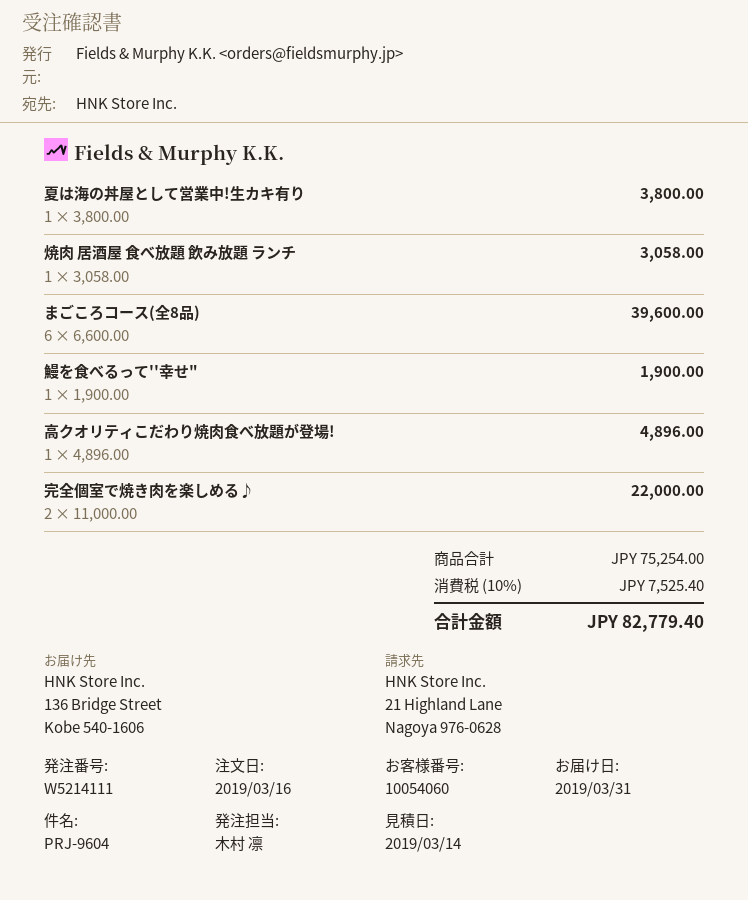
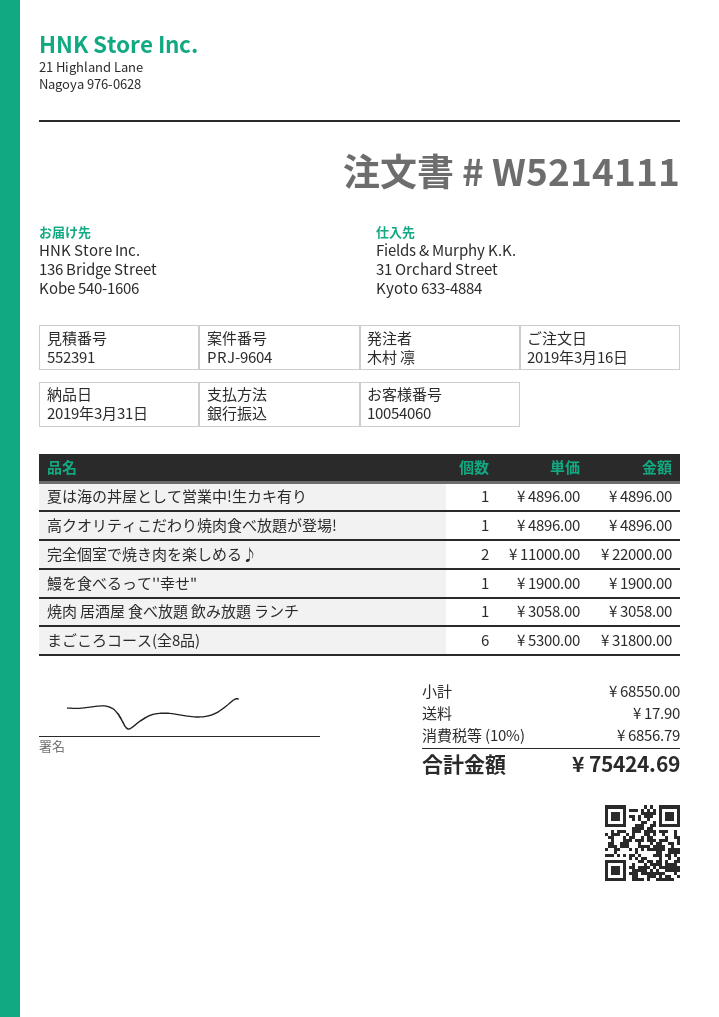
夏は海の丼屋として営業中!生カキ有り: 1 x 3800.00 = 3800.00 -> 1 x 4896.00 = 4896.00
まごころコース(全8品): 6 x 6600.00 = 39600.00 -> 6 x 5300.00 = 31800.00
subtotal: 75254.00 -> 68550.00
shipping: none -> 17.90
tax: 10% = 7525.40 -> 10% = 6856.79
total: 82779.40 -> 75424.69

